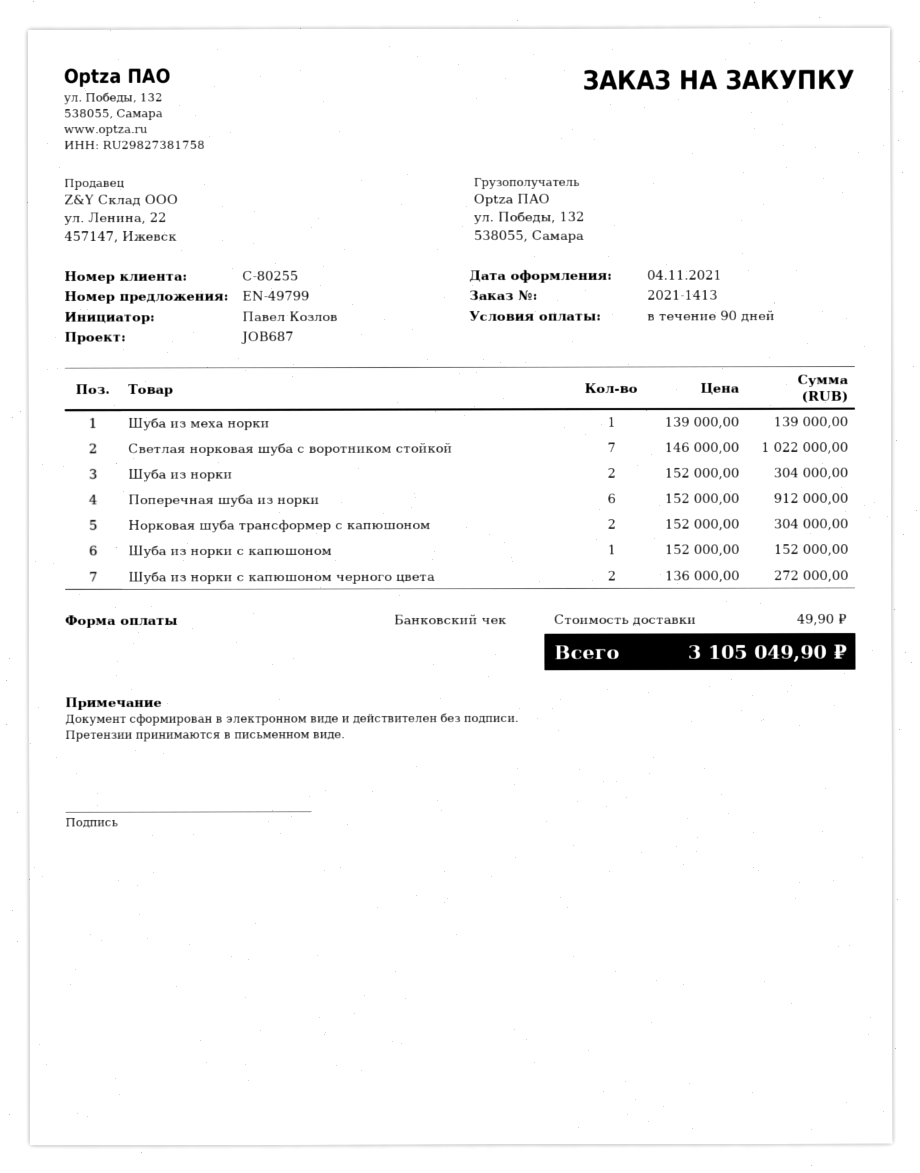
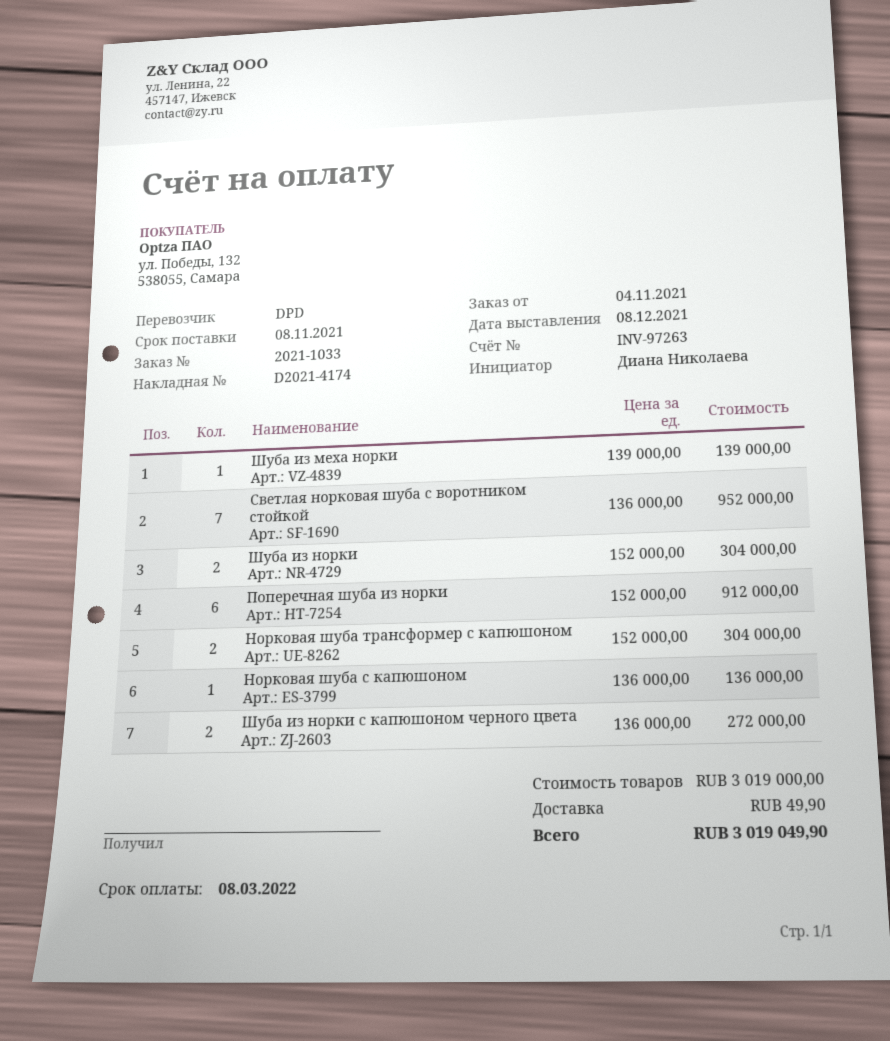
order number: 2021-1413 -> 2021-1033
ordered by: Павел Козлов -> Диана Николаева
Светлая норковая шуба с воротником стойкой: 7 x 146000.00 = 1022000.00 -> 7 x 136000.00 = 952000.00
Шуба из норки с капюшоном: 1 x 152000.00 = 152000.00 -> none
Норковая шуба с капюшоном: none -> 1 x 136000.00 = 136000.00
total: 3105049.90 -> 3019049.90

